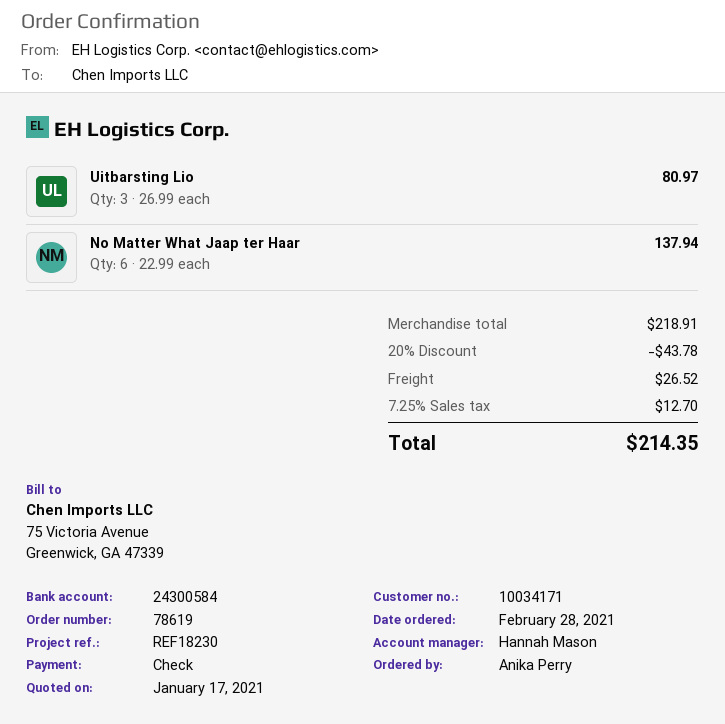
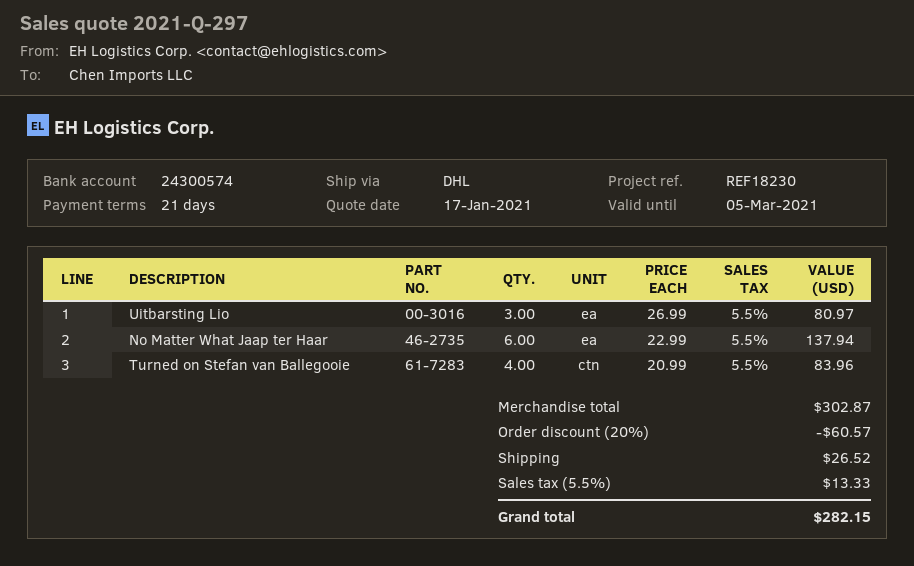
bank account: 24300584 -> 24300574
Turned on Stefan van Ballegooie: none -> 4 x 20.99 = 83.96
subtotal: 218.91 -> 302.87
discount: 20% = 43.78 -> 20% = 60.57
tax: 7.25% = 12.70 -> 5.5% = 13.33
total: 214.35 -> 282.15

